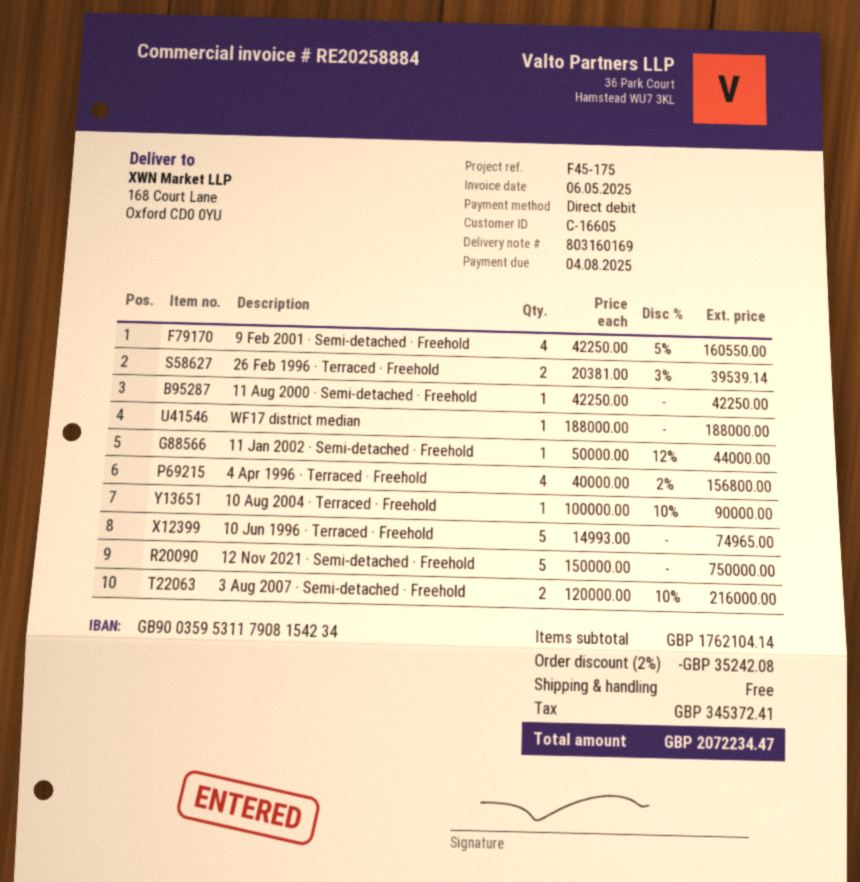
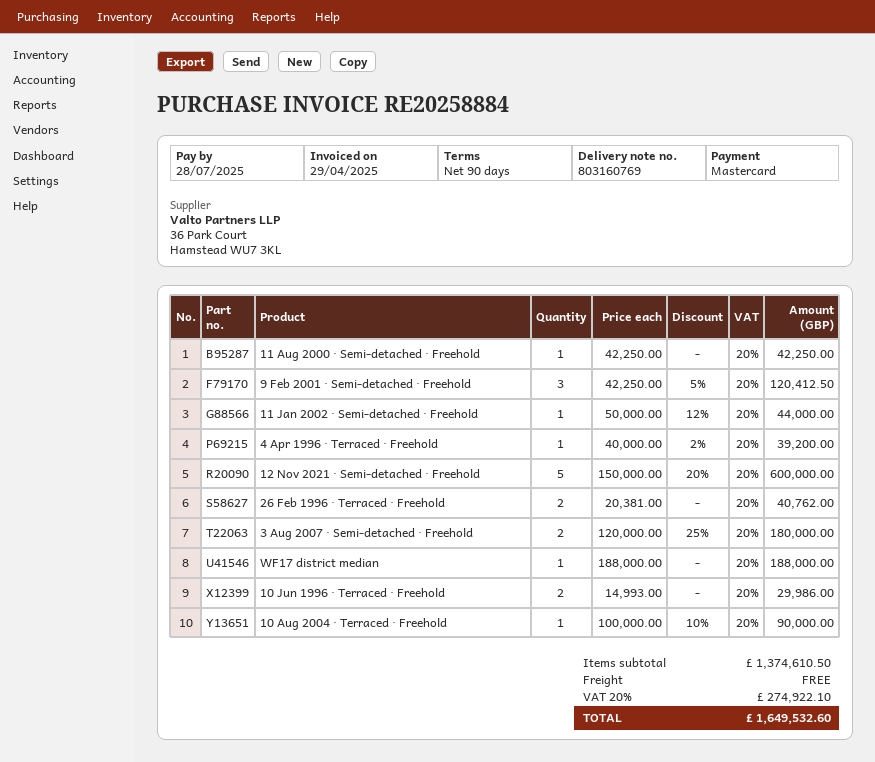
delivery note number: 803160169 -> 803160769
invoice date: 2025-05-06 -> 2025-04-29
due date: 2025-08-04 -> 2025-07-28
payment method: direct debit -> Mastercard
9 Feb 2001 · Semi-detached · Freehold: 4 x 42250.00 - 5% = 160550.00 -> 3 x 42250.00 - 5% = 120412.50
26 Feb 1996 · Terraced · Freehold: 2 x 20381.00 - 3% = 39539.14 -> 2 x 20381.00 = 40762.00
4 Apr 1996 · Terraced · Freehold: 4 x 40000.00 - 2% = 156800.00 -> 1 x 40000.00 - 2% = 39200.00
10 Jun 1996 · Terraced · Freehold: 5 x 14993.00 = 74965.00 -> 2 x 14993.00 = 29986.00
12 Nov 2021 · Semi-detached · Freehold: 5 x 150000.00 = 750000.00 -> 5 x 150000.00 - 20% = 600000.00
3 Aug 2007 · Semi-detached · Freehold: 2 x 120000.00 - 10% = 216000.00 -> 2 x 120000.00 - 25% = 180000.00
subtotal: 1762104.14 -> 1374610.50
discount: 2% = 35242.08 -> none
tax: 345372.41 -> 274922.10
total: 2072234.47 -> 1649532.60

